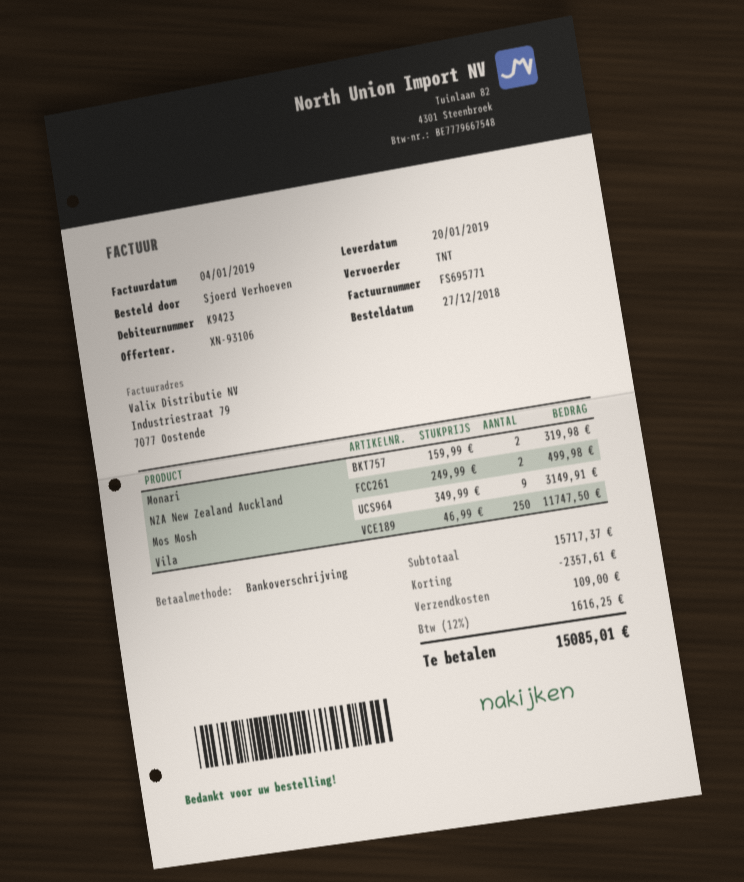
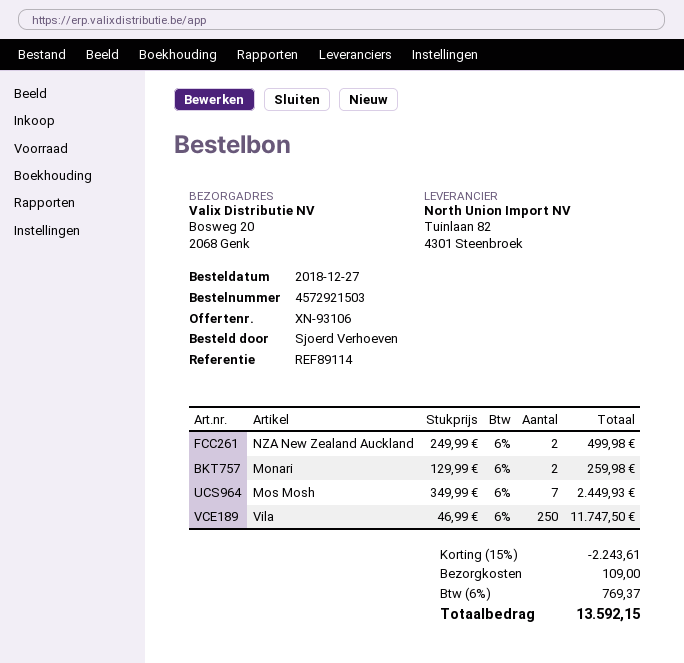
Monari: 2 x 159.99 = 319.98 -> 2 x 129.99 = 259.98
Mos Mosh: 9 x 349.99 = 3149.91 -> 7 x 349.99 = 2449.93
discount: 2357.61 -> 2243.61
tax: 12% = 1616.25 -> 6% = 769.37
total: 15085.01 -> 13592.15

